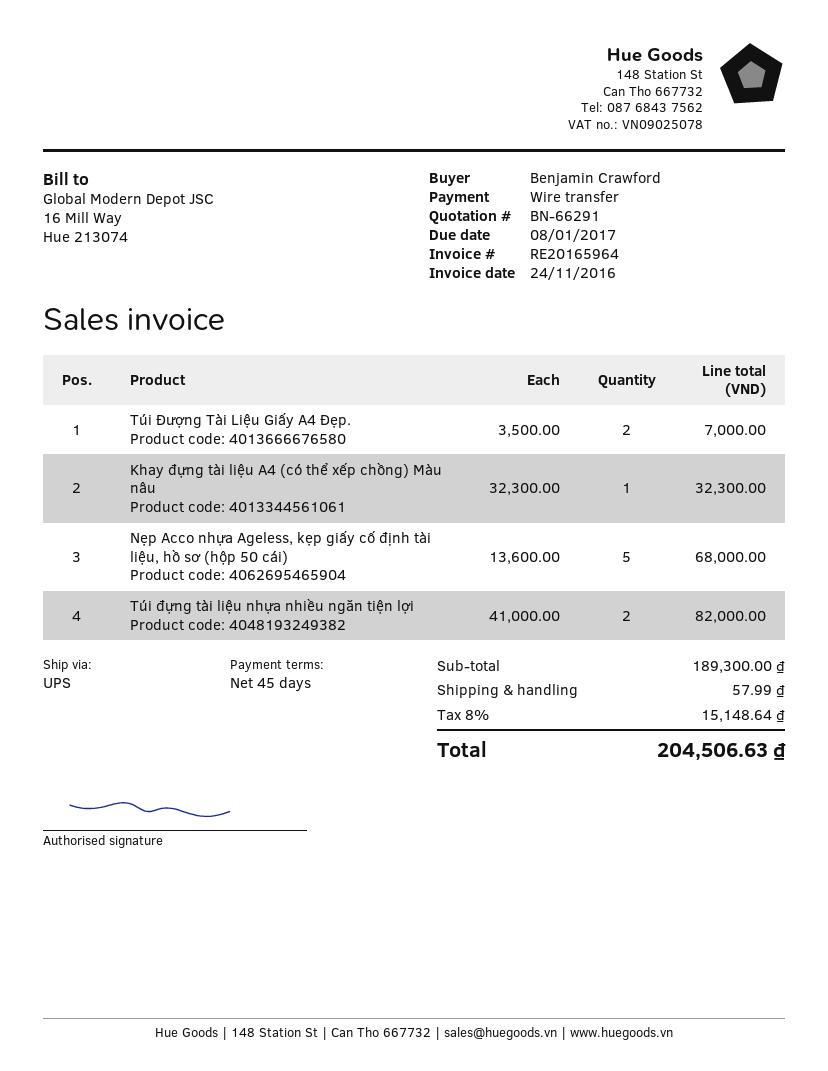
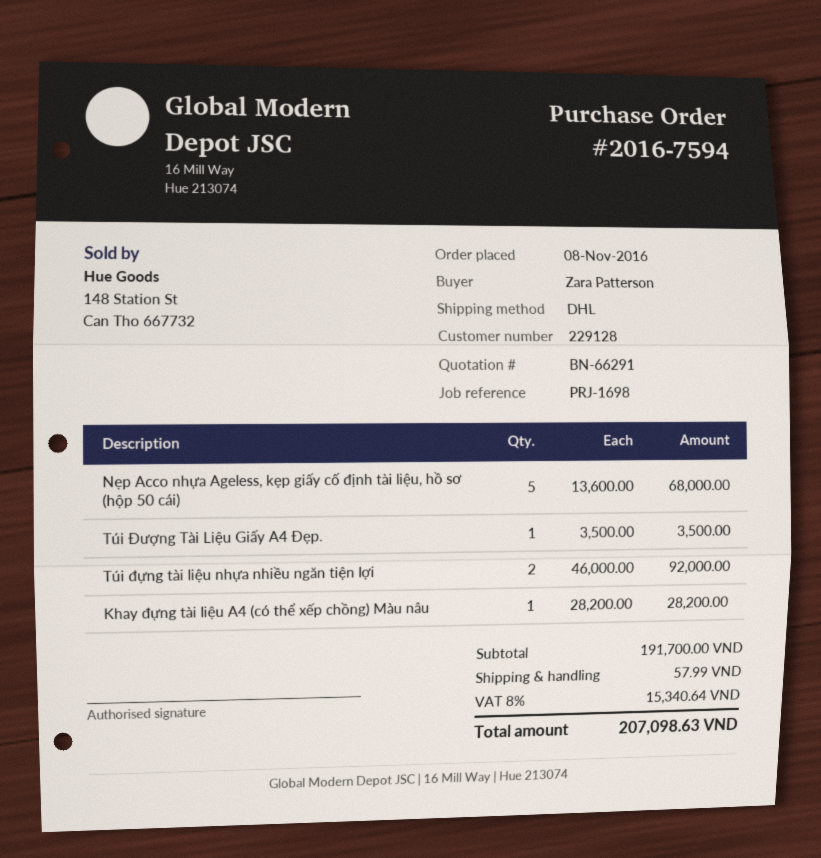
ordered by: Benjamin Crawford -> Zara Patterson
shipping method: UPS -> DHL
Túi Đượng Tài Liệu Giấy A4 Đẹp.: 2 x 3500.00 = 7000.00 -> 1 x 3500.00 = 3500.00
Khay đựng tài liệu A4 (có thể xếp chồng) Màu nâu: 1 x 32300.00 = 32300.00 -> 1 x 28200.00 = 28200.00
Túi đựng tài liệu nhựa nhiều ngăn tiện lợi: 2 x 41000.00 = 82000.00 -> 2 x 46000.00 = 92000.00
subtotal: 189300.00 -> 191700.00
tax: 8% = 15148.64 -> 8% = 15340.64
total: 204506.63 -> 207098.63

